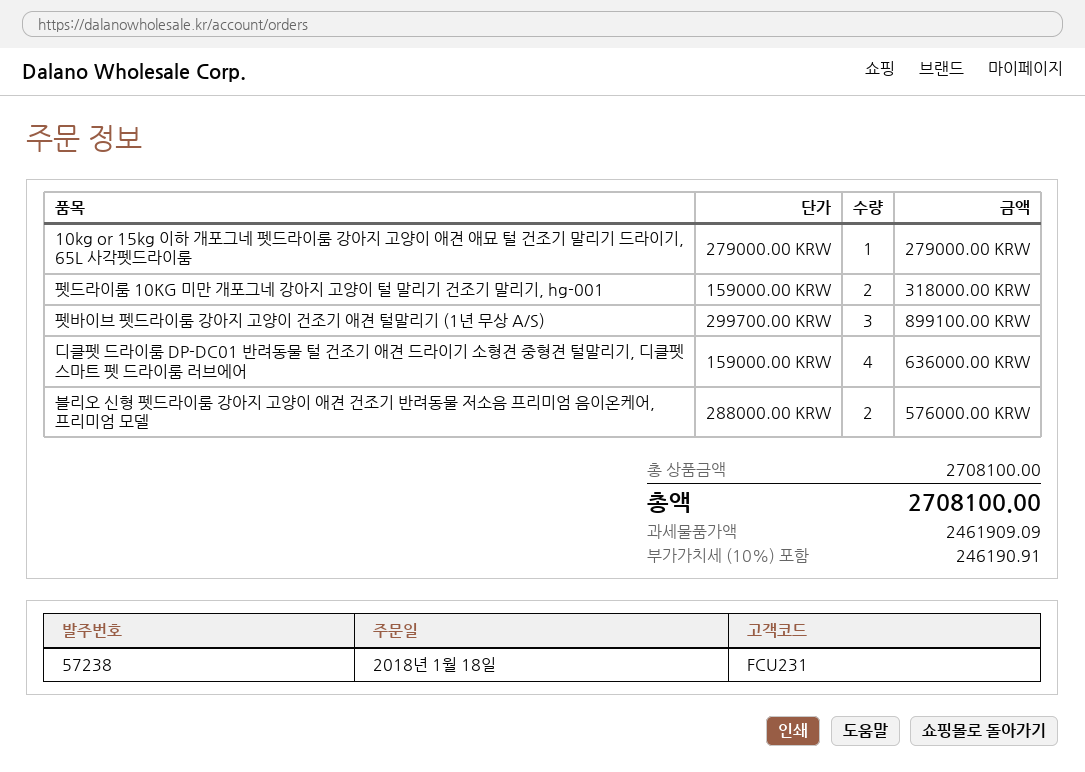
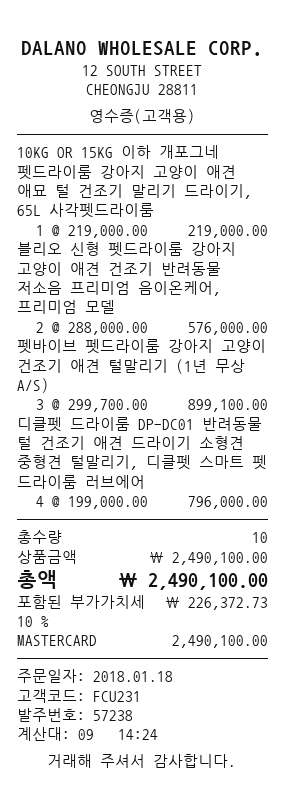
10kg or 15kg 이하 개포그네 펫드라이룸 강아지 고양이 애견 애묘 털 건조기 말리기 드라이기, 65L 사각펫드라이룸: 1 x 279000.00 = 279000.00 -> 1 x 219000.00 = 219000.00
펫드라이룸 10KG 미만 개포그네 강아지 고양이 털 말리기 건조기 말리기, hg-001: 2 x 159000.00 = 318000.00 -> none
디클펫 드라이룸 DP-DC01 반려동물 털 건조기 애견 드라이기 소형견 중형견 털말리기, 디클펫 스마트 펫 드라이룸 러브에어: 4 x 159000.00 = 636000.00 -> 4 x 199000.00 = 796000.00
subtotal: 2708100.00 -> 2490100.00
tax: 10% = 246190.91 -> 10% = 226372.73
total: 2708100.00 -> 2490100.00

